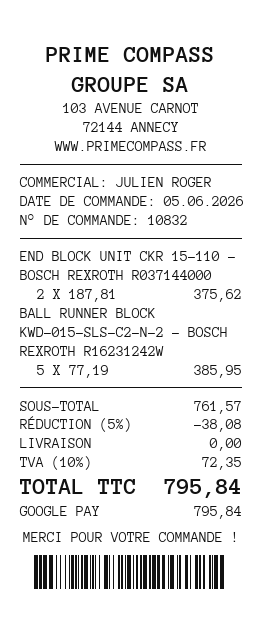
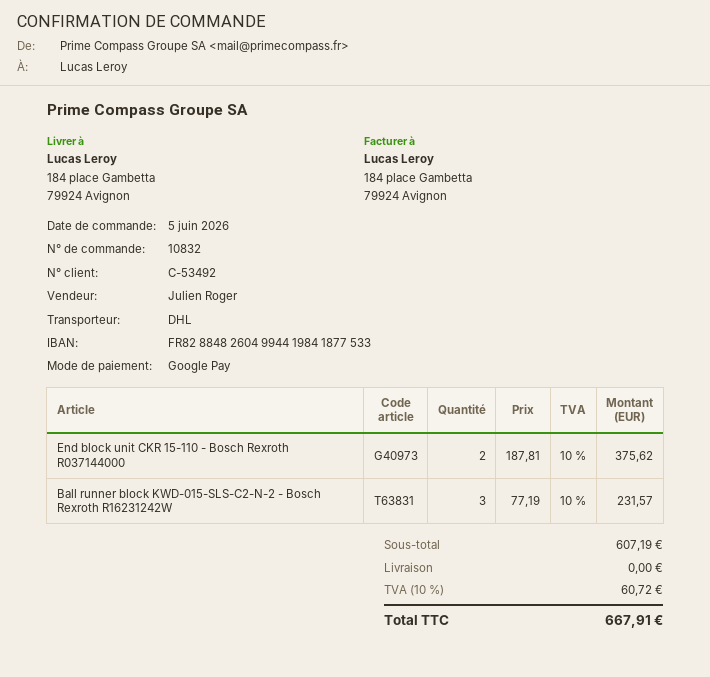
BALL RUNNER BLOCK KWD-015-SLS-C2-N-2 - BOSCH REXROTH R16231242W: 5 x 77.19 = 385.95 -> 3 x 77.19 = 231.57
subtotal: 761.57 -> 607.19
discount: 5% = 38.08 -> none
tax: 10% = 72.35 -> 10% = 60.72
total: 795.84 -> 667.91

